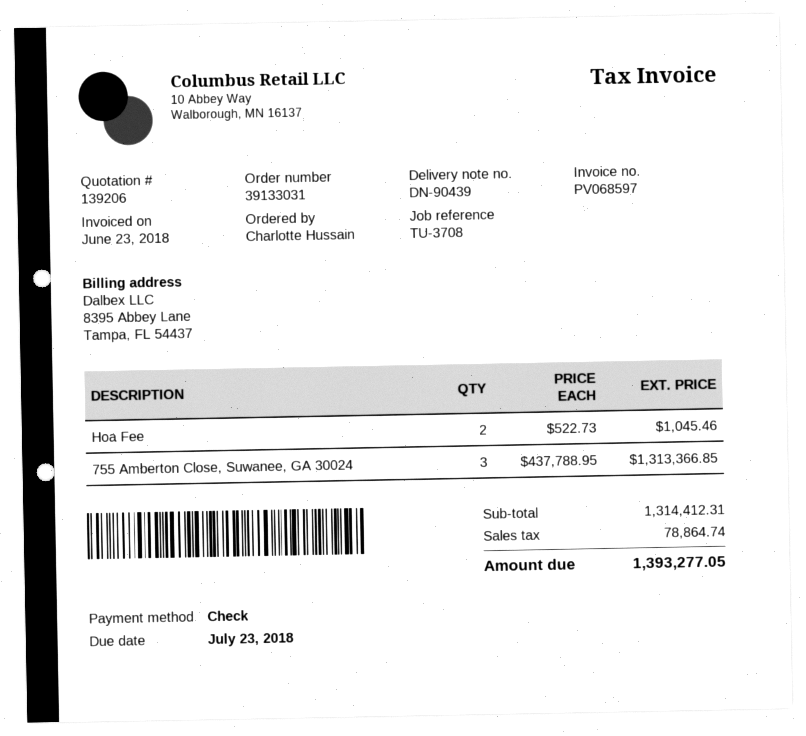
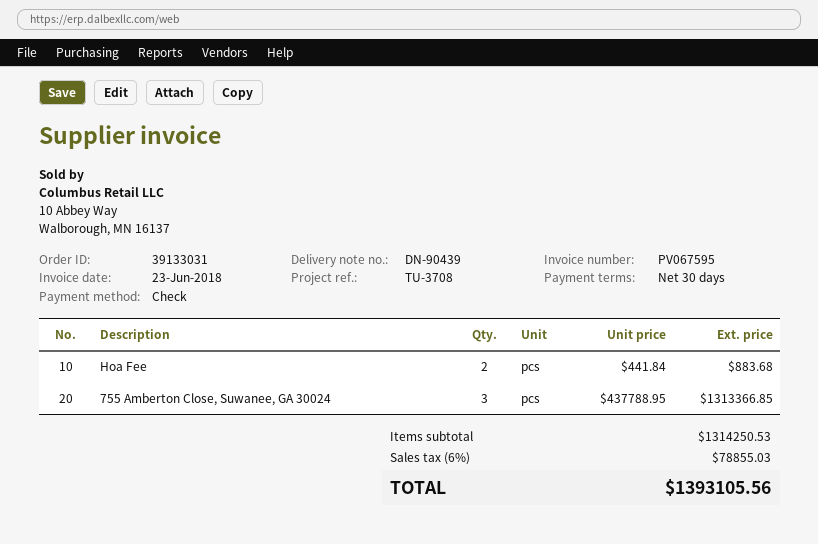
invoice number: PV068597 -> PV067595
Hoa Fee: 2 x 522.73 = 1045.46 -> 2 x 441.84 = 883.68
subtotal: 1314412.31 -> 1314250.53
tax: 78864.74 -> 78855.03
total: 1393277.05 -> 1393105.56

